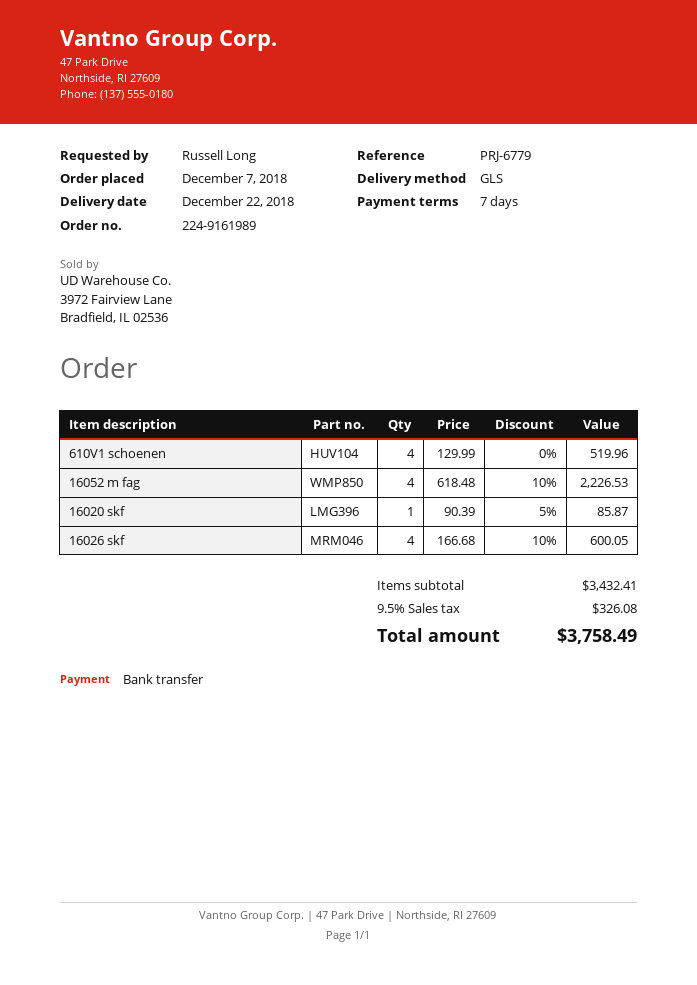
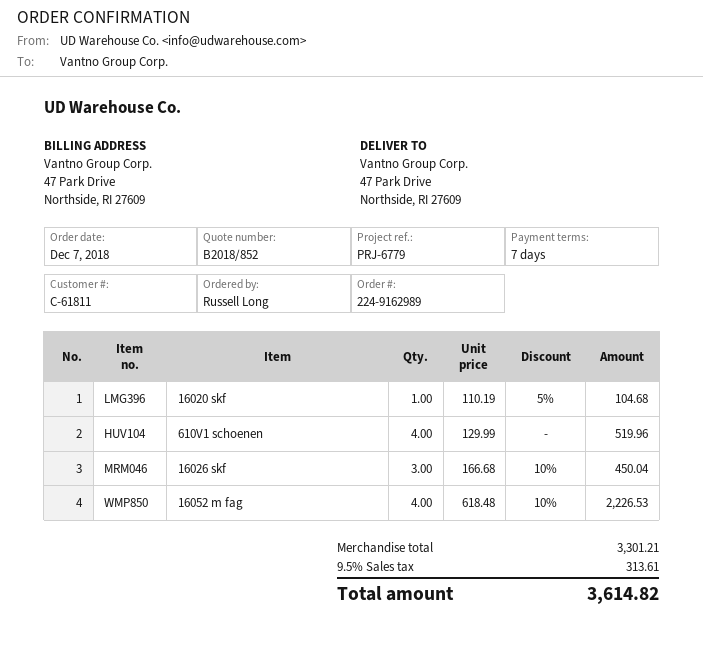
order number: 224-9161989 -> 224-9162989
16020 skf: 1 x 90.39 - 5% = 85.87 -> 1 x 110.19 - 5% = 104.68
16026 skf: 4 x 166.68 - 10% = 600.05 -> 3 x 166.68 - 10% = 450.04
subtotal: 3432.41 -> 3301.21
tax: 9.5% = 326.08 -> 9.5% = 313.61
total: 3758.49 -> 3614.82

